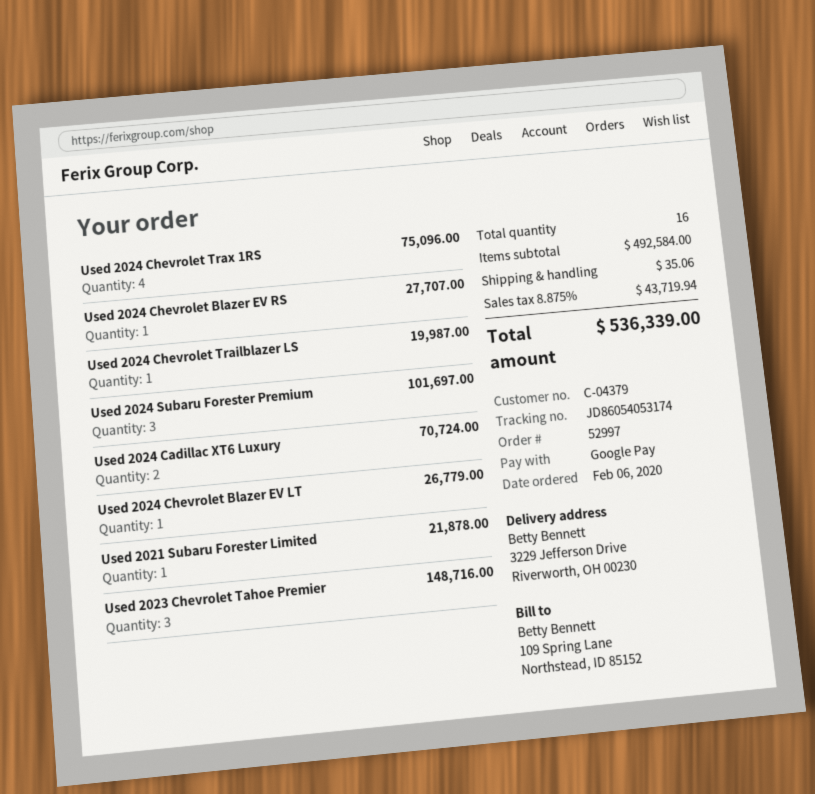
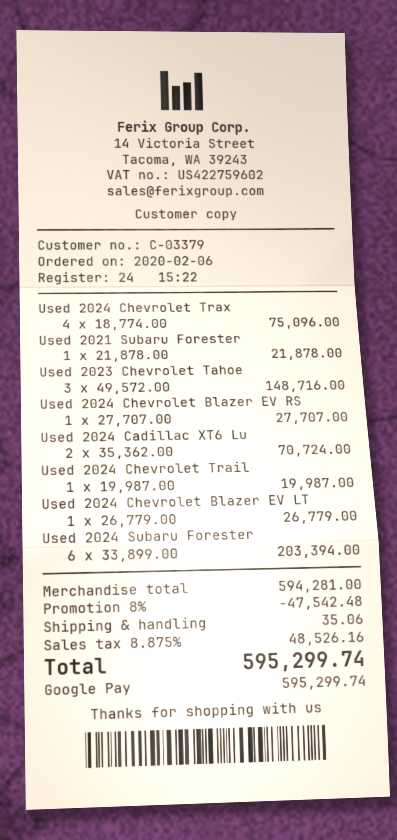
customer number: C-04379 -> C-03379
Used 2024 Subaru Forester Premium: 3 for 101697.00 -> 6 for 203394.00
subtotal: 492584.00 -> 594281.00
discount: none -> 8% = 47542.48
tax: 8.875% = 43719.94 -> 8.875% = 48526.16
total: 536339.00 -> 595299.74

